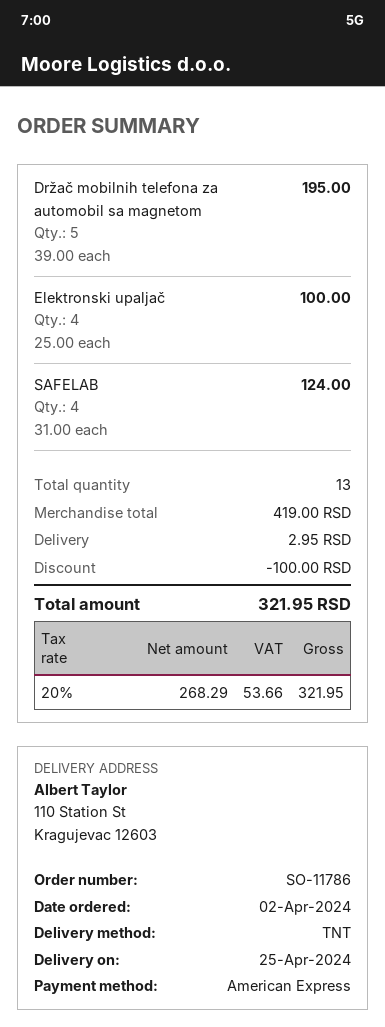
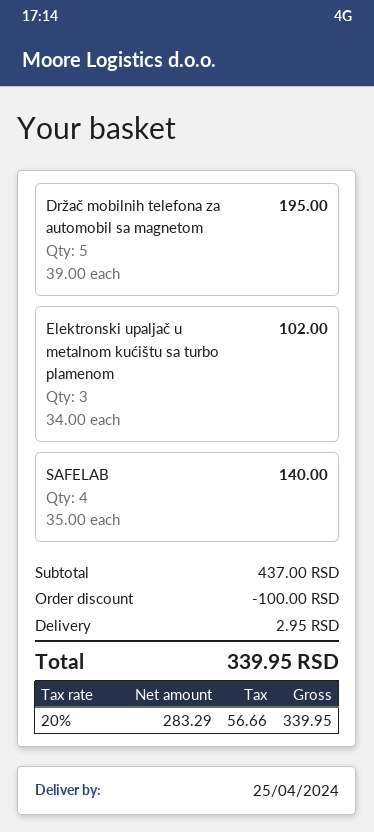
Elektronski upaljač: 4 x 25.00 = 100.00 -> none
SAFELAB: 4 x 31.00 = 124.00 -> 4 x 35.00 = 140.00
Elektronski upaljač u metalnom kućištu sa turbo plamenom: none -> 3 x 34.00 = 102.00
subtotal: 419.00 -> 437.00
net: 268.29 -> 283.29
tax: 20% = 53.66 -> 20% = 56.66
total: 321.95 -> 339.95

